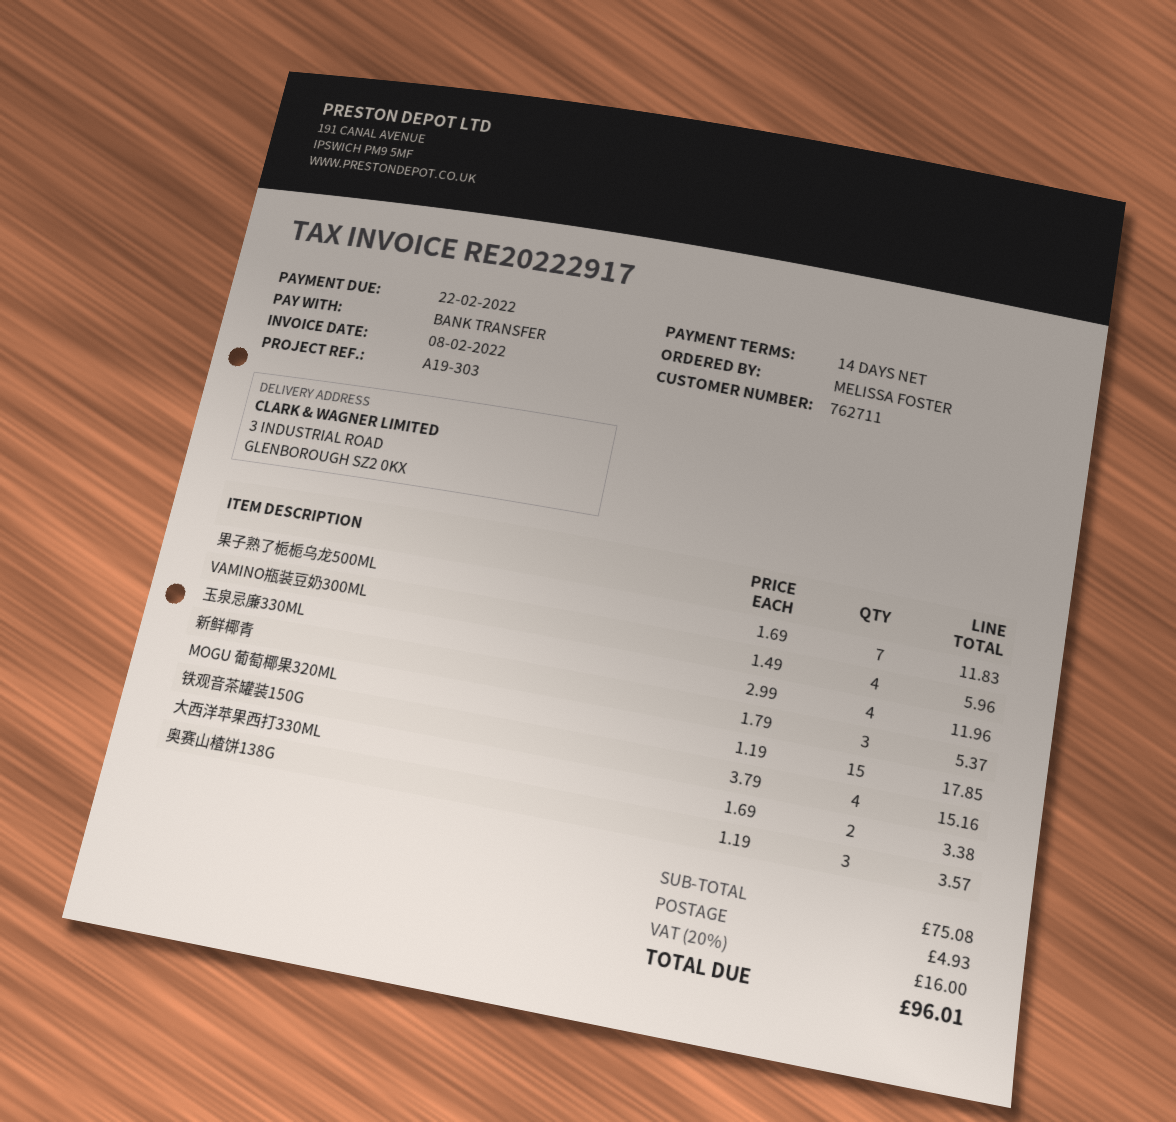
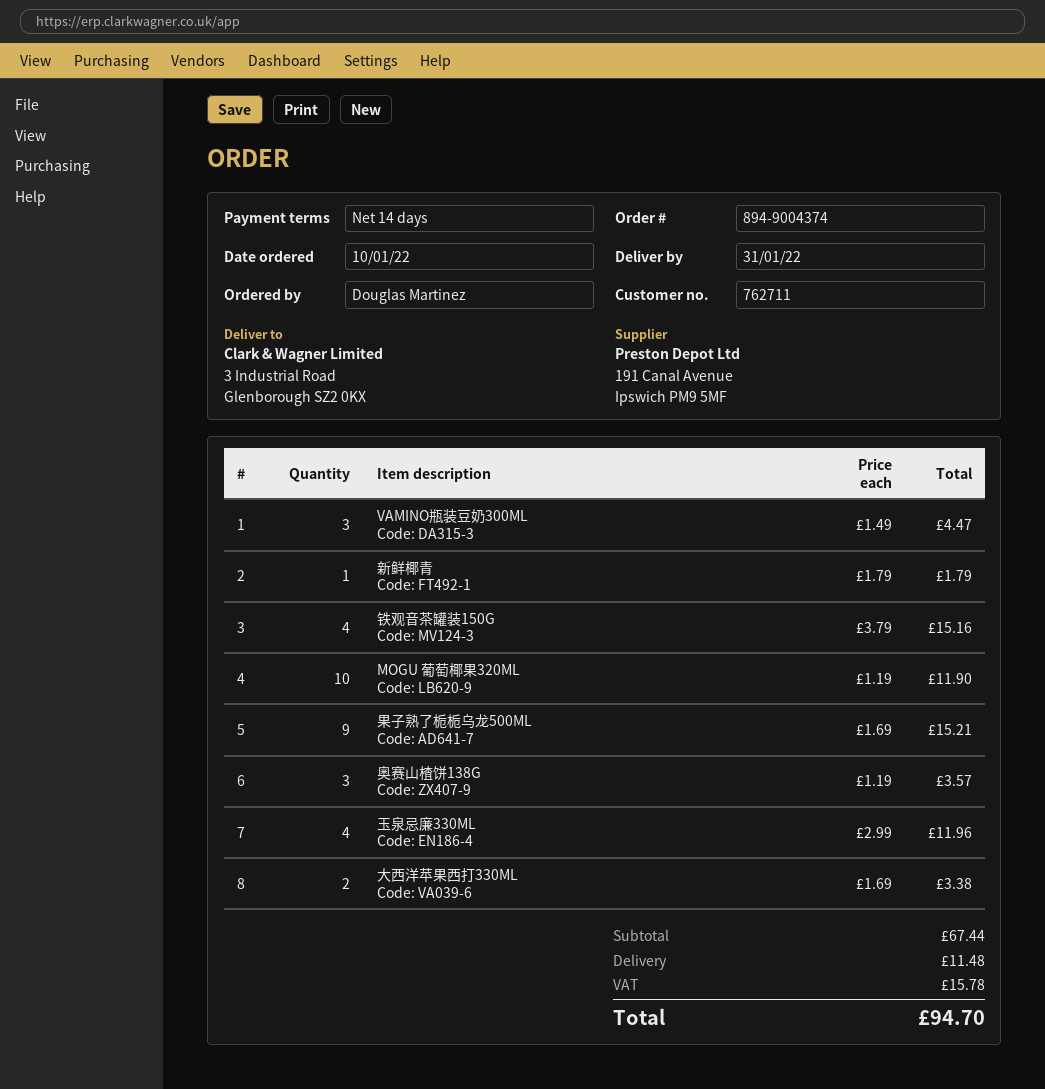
ordered by: MELISSA FOSTER -> Douglas Martinez
果子熟了栀栀乌龙500ML: 7 x 1.69 = 11.83 -> 9 x 1.69 = 15.21
VAMINO瓶装豆奶300ML: 4 x 1.49 = 5.96 -> 3 x 1.49 = 4.47
新鲜椰青: 3 x 1.79 = 5.37 -> 1 x 1.79 = 1.79
MOGU 葡萄椰果320ML: 15 x 1.19 = 17.85 -> 10 x 1.19 = 11.90
subtotal: 75.08 -> 67.44
shipping: 4.93 -> 11.48
tax: 16.00 -> 15.78
total: 96.01 -> 94.70

